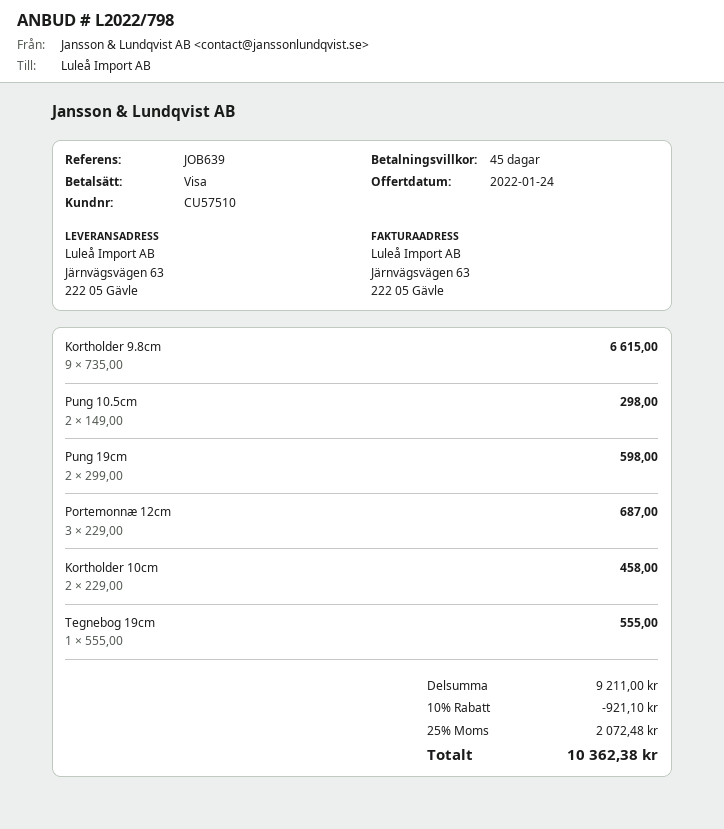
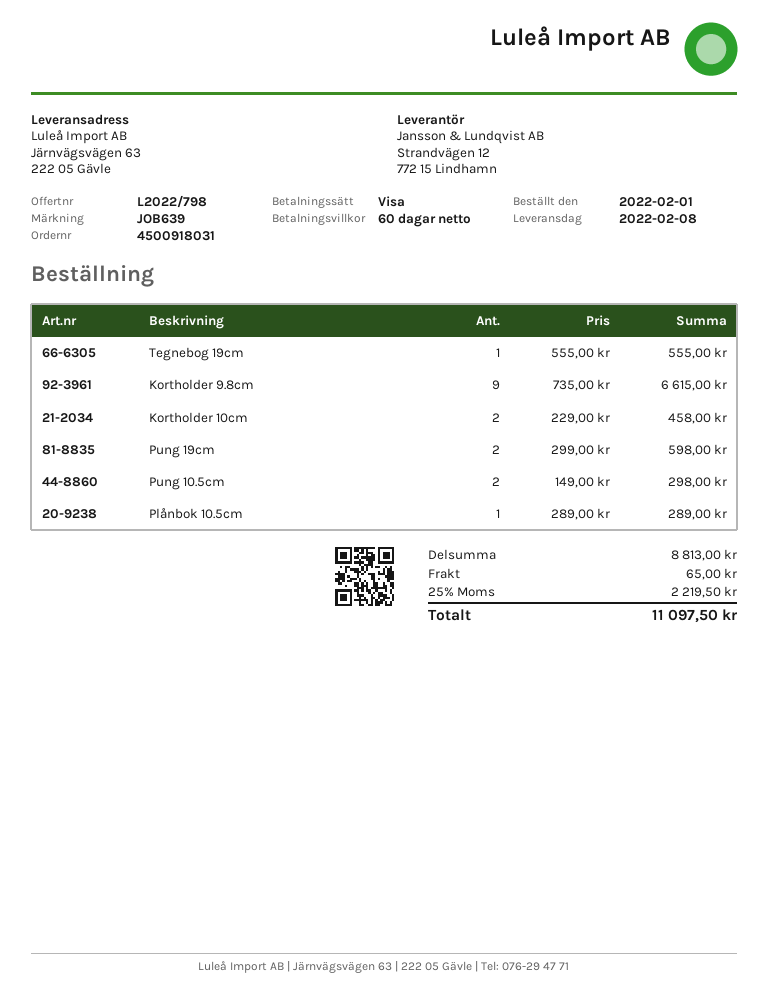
payment terms: 45 days -> 60 days
Portemonnæ 12cm: 3 x 229.00 = 687.00 -> none
Plånbok 10.5cm: none -> 1 x 289.00 = 289.00
subtotal: 9211.00 -> 8813.00
discount: 10% = 921.10 -> none
shipping: none -> 65.00
tax: 25% = 2072.48 -> 25% = 2219.50
total: 10362.38 -> 11097.50

